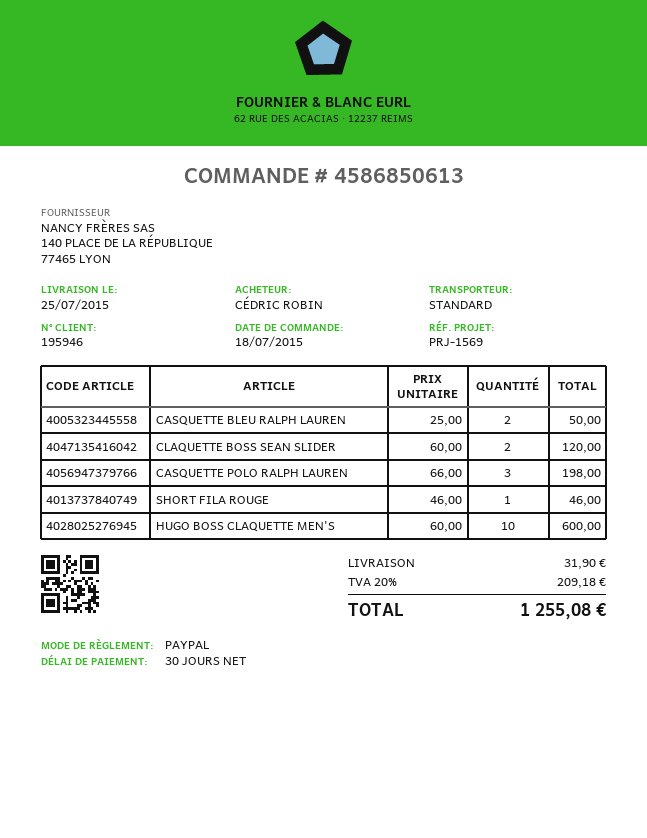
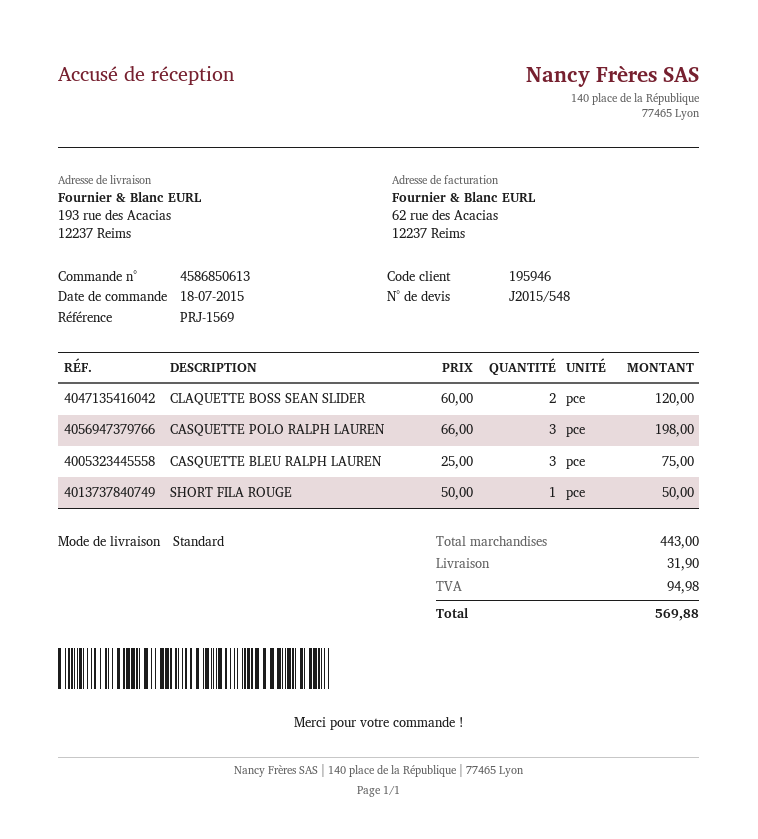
CASQUETTE BLEU RALPH LAUREN: 2 x 25.00 = 50.00 -> 3 x 25.00 = 75.00
SHORT FILA ROUGE: 1 x 46.00 = 46.00 -> 1 x 50.00 = 50.00
HUGO BOSS CLAQUETTE MEN'S: 10 x 60.00 = 600.00 -> none
tax: 209.18 -> 94.98
total: 1255.08 -> 569.88

